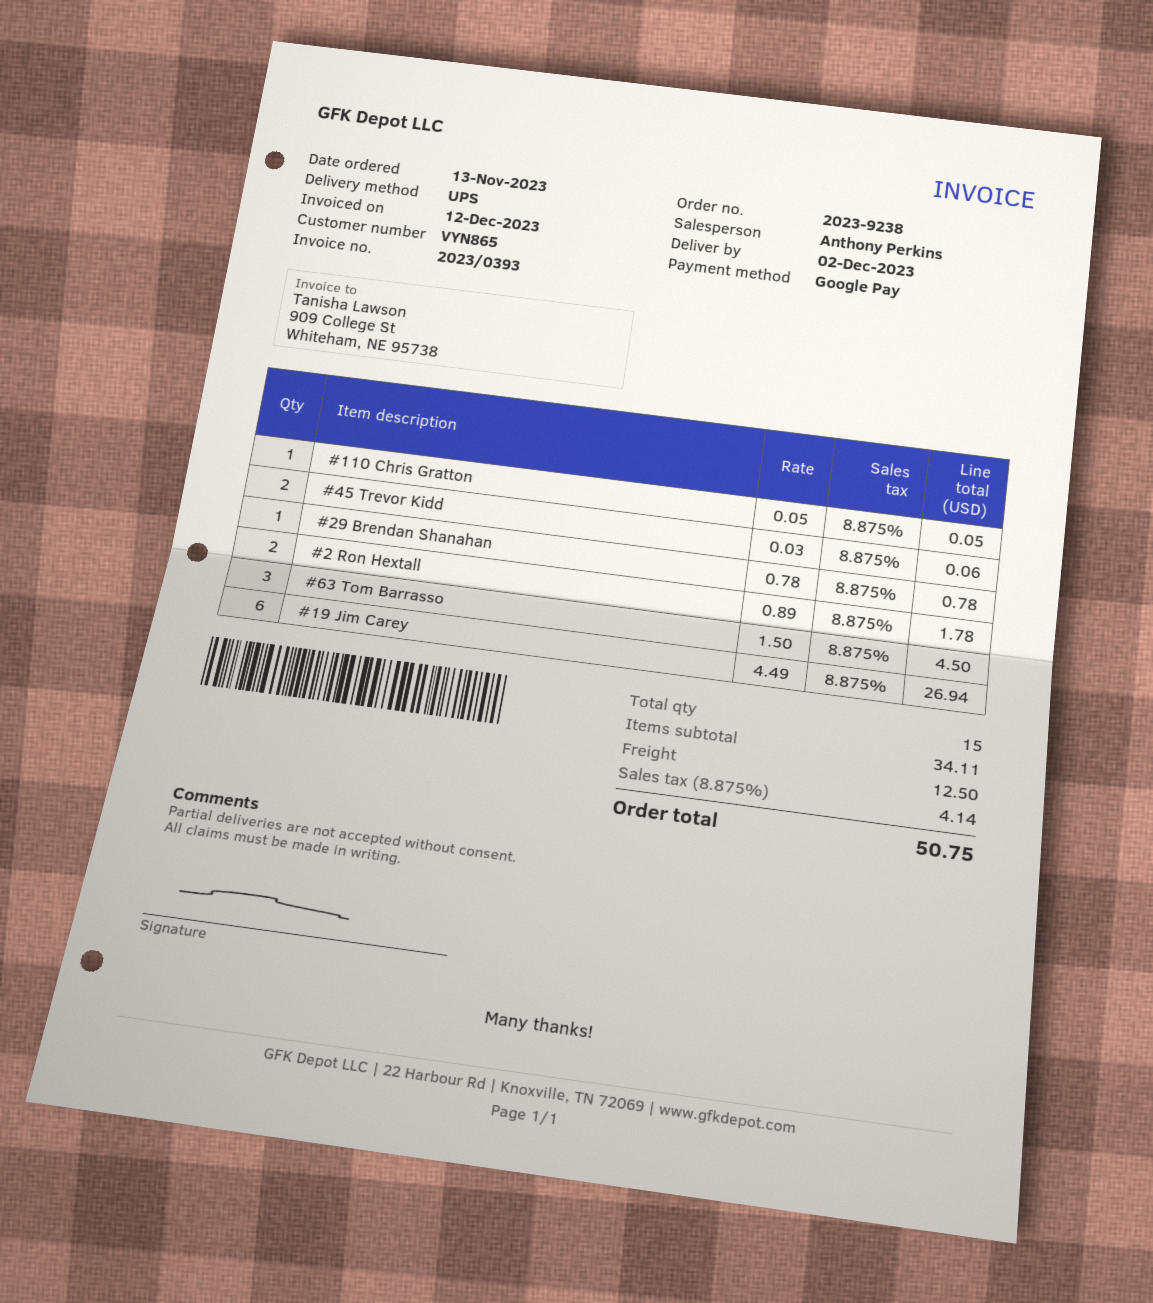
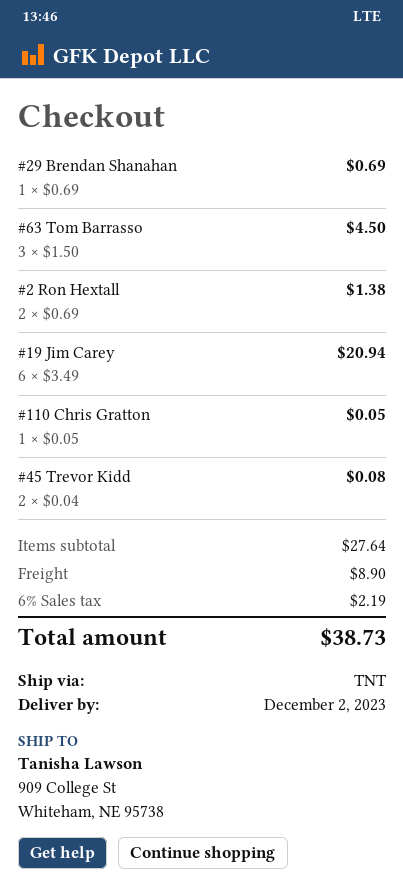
shipping method: UPS -> TNT
#45 Trevor Kidd: 2 x 0.03 = 0.06 -> 2 x 0.04 = 0.08
#29 Brendan Shanahan: 1 x 0.78 = 0.78 -> 1 x 0.69 = 0.69
#2 Ron Hextall: 2 x 0.89 = 1.78 -> 2 x 0.69 = 1.38
#19 Jim Carey: 6 x 4.49 = 26.94 -> 6 x 3.49 = 20.94
subtotal: 34.11 -> 27.64
shipping: 12.50 -> 8.90
tax: 8.875% = 4.14 -> 6% = 2.19
total: 50.75 -> 38.73

